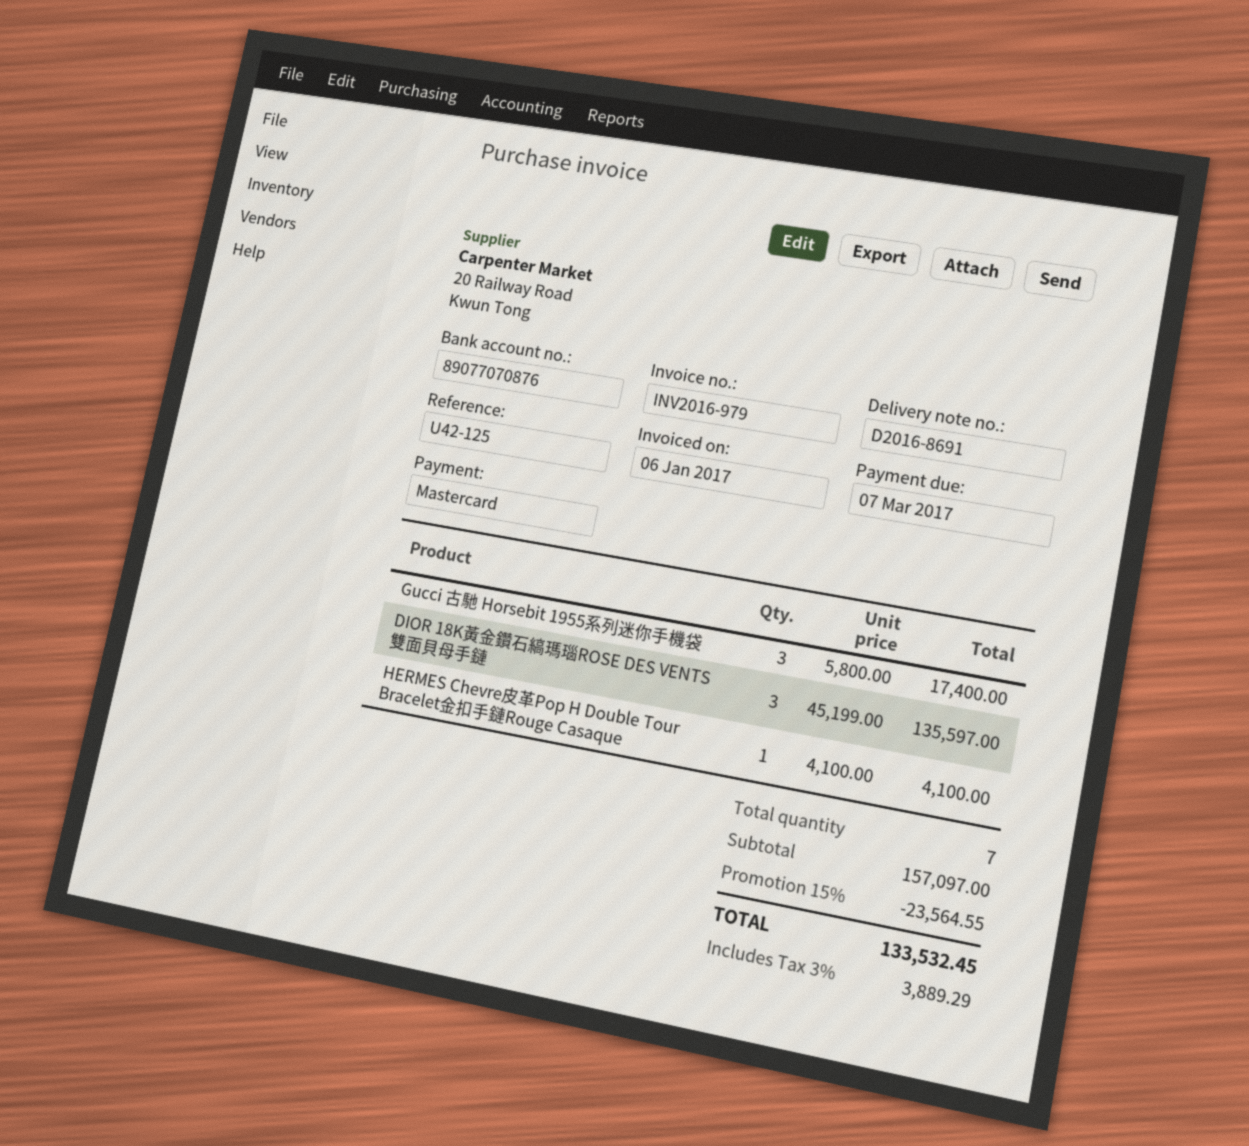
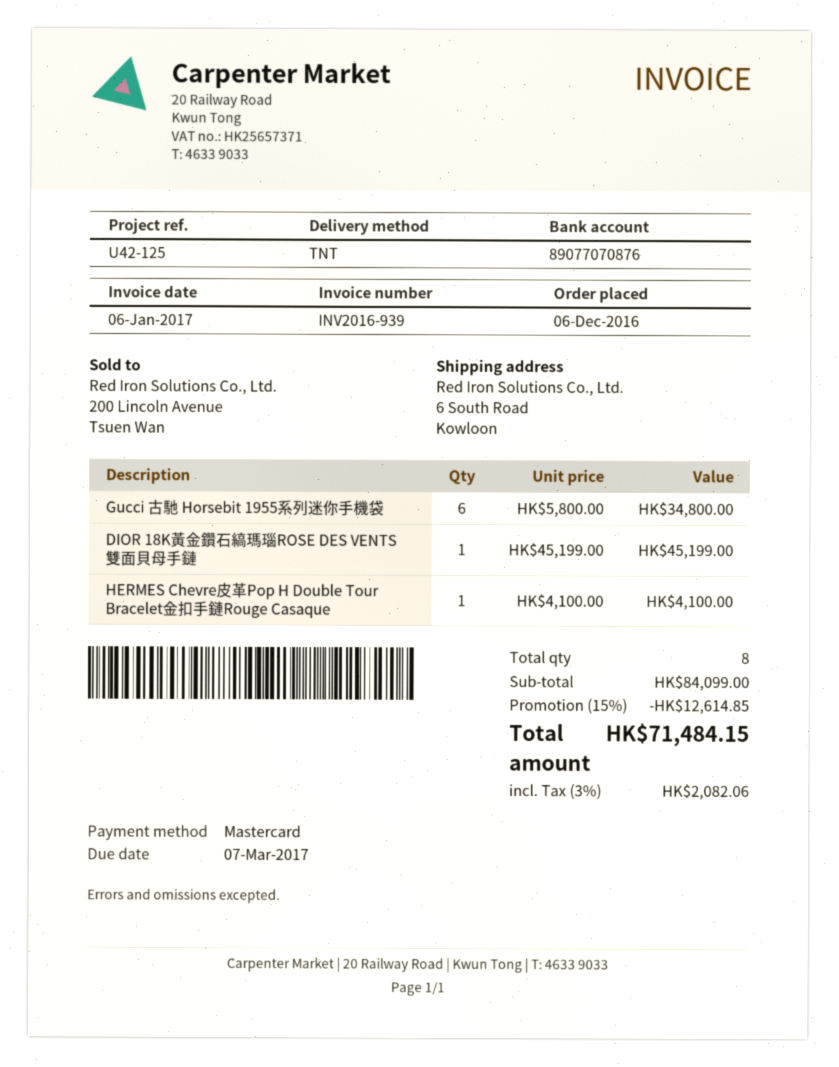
invoice number: INV2016-979 -> INV2016-939
Gucci 古馳 Horsebit 1955系列迷你手機袋: 3 x 5800.00 = 17400.00 -> 6 x 5800.00 = 34800.00
DIOR 18K黃金鑽石縞瑪瑙ROSE DES VENTS 雙面貝母手鏈: 3 x 45199.00 = 135597.00 -> 1 x 45199.00 = 45199.00
total quantity: 7 -> 8
subtotal: 157097.00 -> 84099.00
discount: 15% = 23564.55 -> 15% = 12614.85
tax: 3% = 3889.29 -> 3% = 2082.06
total: 133532.45 -> 71484.15

